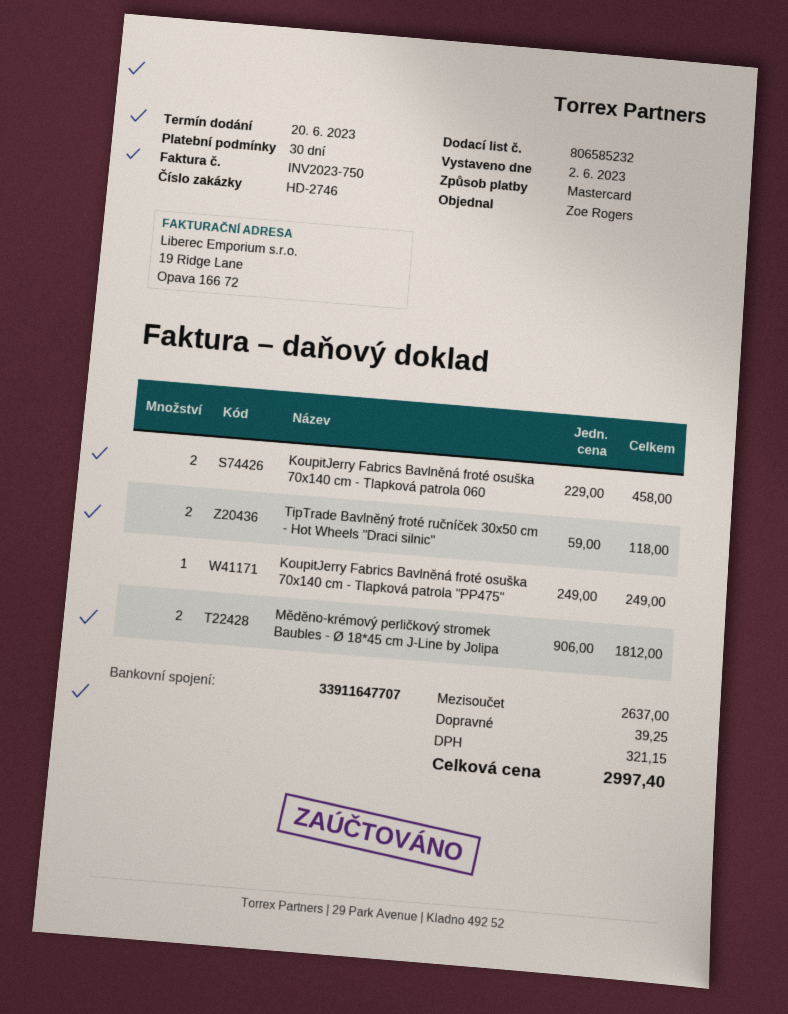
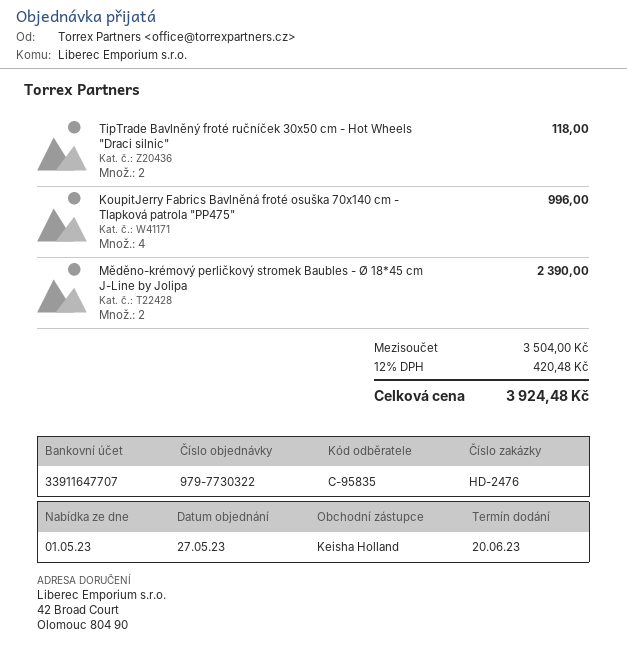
reference: HD-2746 -> HD-2476
KoupitJerry Fabrics Bavlněná froté osuška 70x140 cm - Tlapková patrola 060: 2 for 458.00 -> none
KoupitJerry Fabrics Bavlněná froté osuška 70x140 cm - Tlapková patrola "PP475": 1 for 249.00 -> 4 for 996.00
Měděno-krémový perličkový stromek Baubles - Ø 18*45 cm J-Line by Jolipa: 2 for 1812.00 -> 2 for 2390.00
subtotal: 2637.00 -> 3504.00
shipping: 39.25 -> none
tax: 321.15 -> 420.48
total: 2997.40 -> 3924.48

